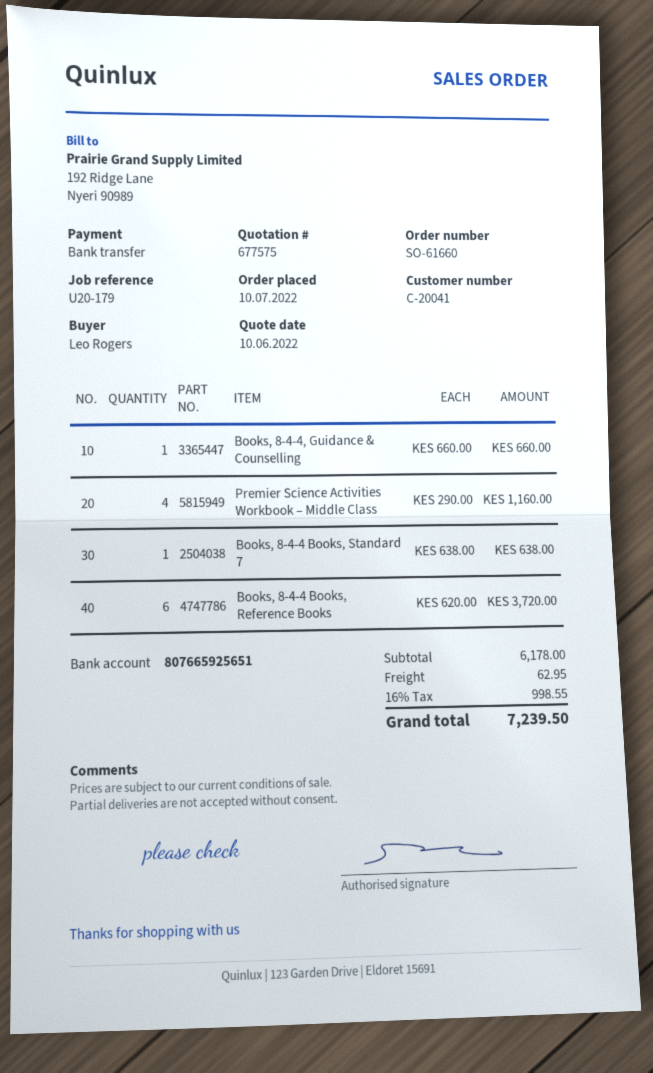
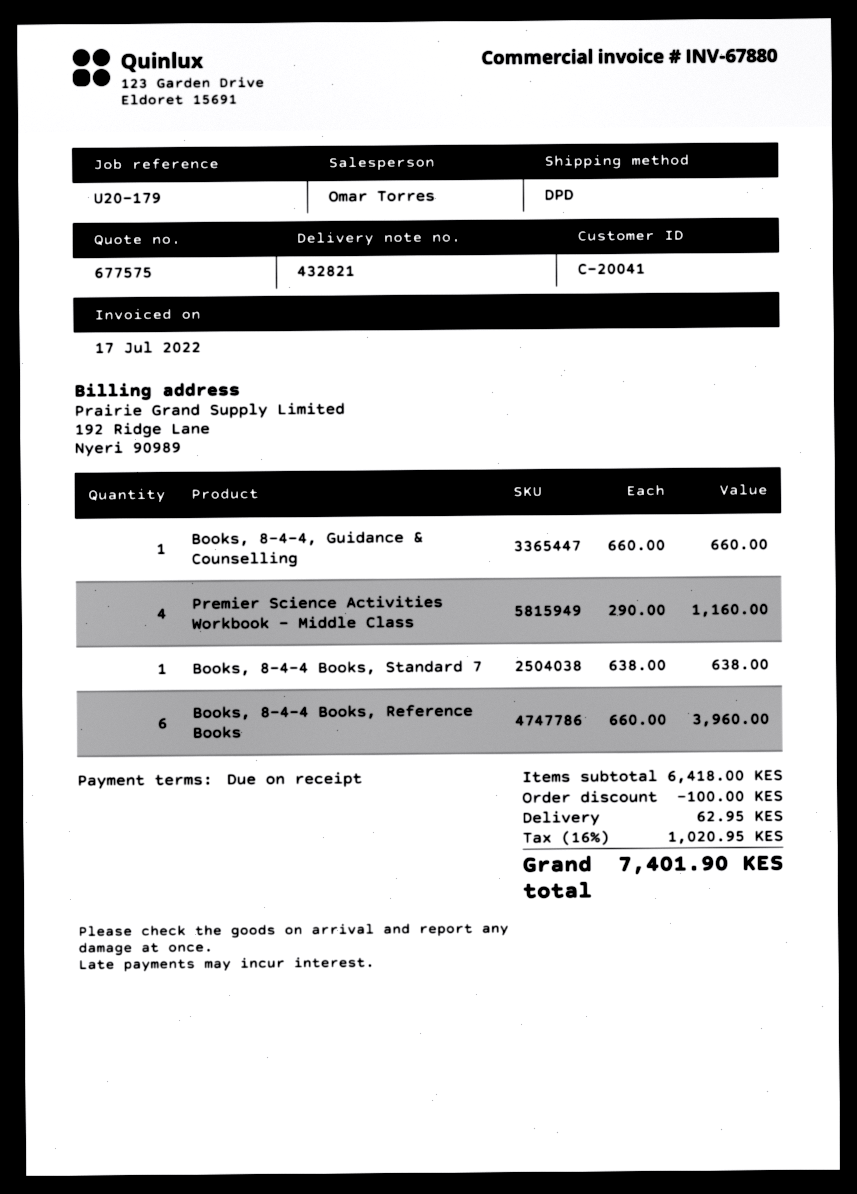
Books, 8-4-4 Books, Reference Books: 6 x 620.00 = 3720.00 -> 6 x 660.00 = 3960.00
subtotal: 6178.00 -> 6418.00
discount: none -> 100.00
tax: 16% = 998.55 -> 16% = 1020.95
total: 7239.50 -> 7401.90

